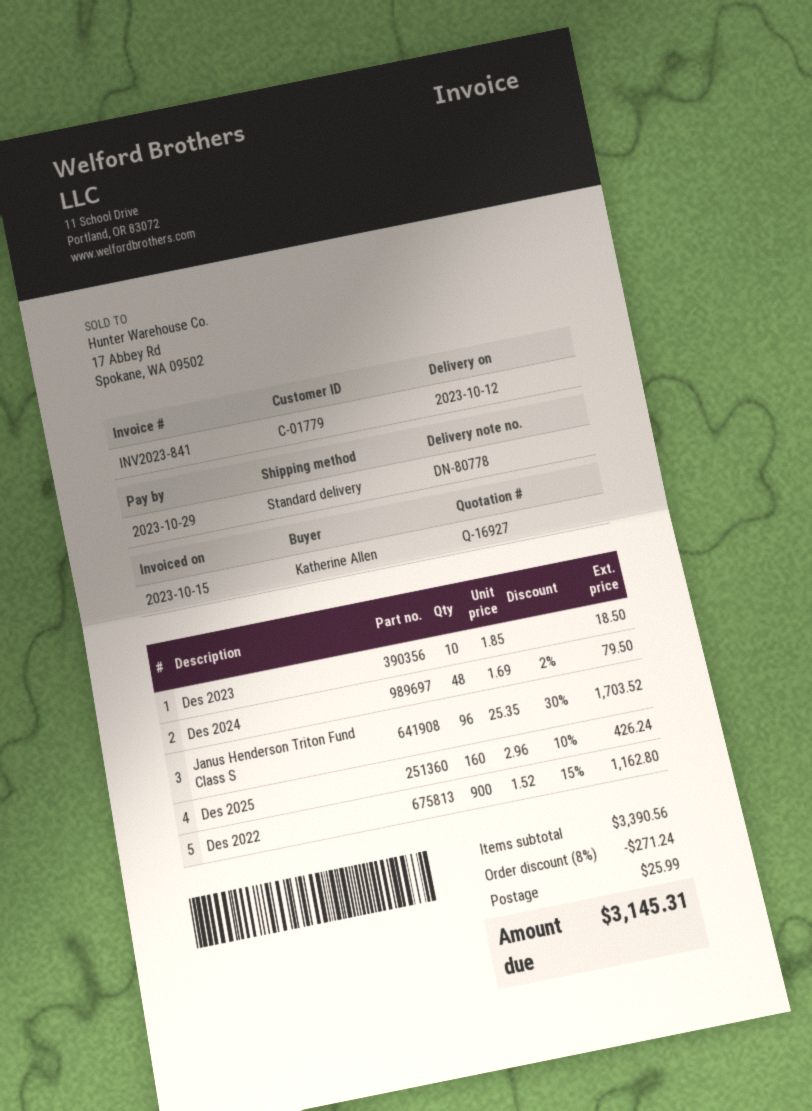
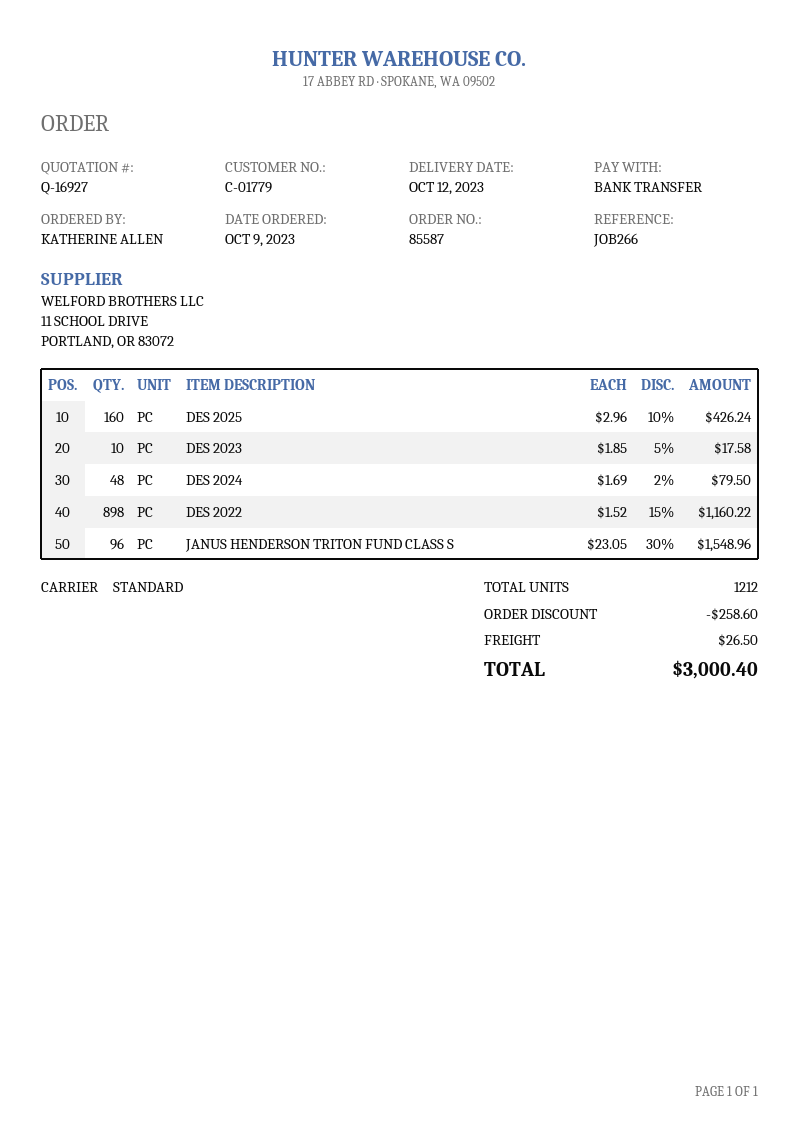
Des 2023: 10 x 1.85 = 18.50 -> 10 x 1.85 - 5% = 17.58
Janus Henderson Triton Fund Class S: 96 x 25.35 - 30% = 1703.52 -> 96 x 23.05 - 30% = 1548.96
Des 2022: 900 x 1.52 - 15% = 1162.80 -> 898 x 1.52 - 15% = 1160.22
discount: 271.24 -> 258.60
shipping: 25.99 -> 26.50
total: 3145.31 -> 3000.40

